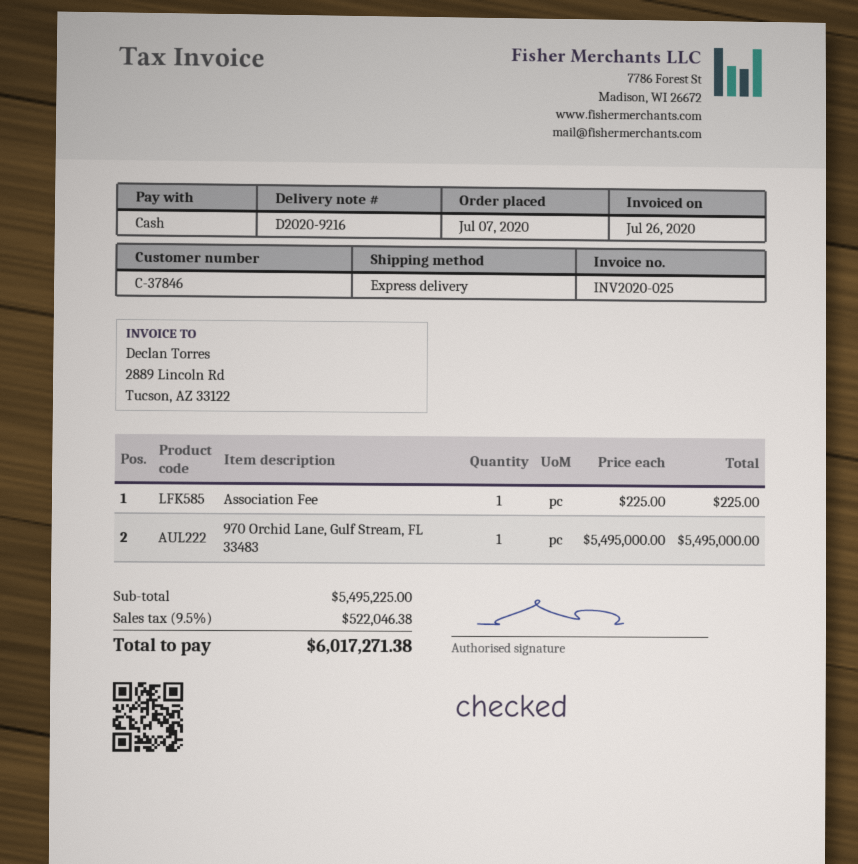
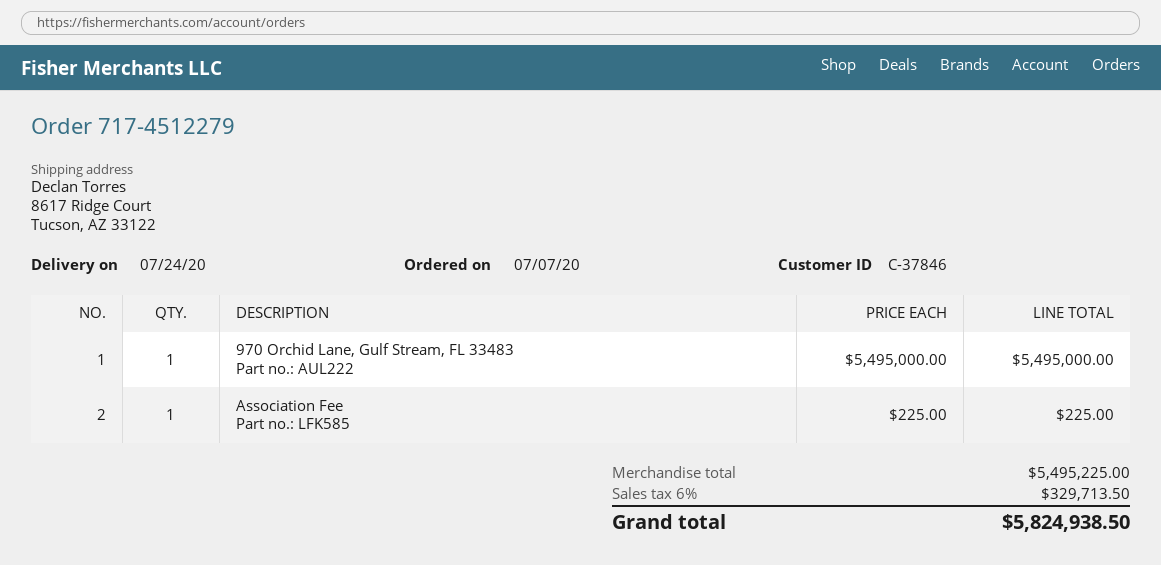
tax: 9.5% = 522046.38 -> 6% = 329713.50
total: 6017271.38 -> 5824938.50

